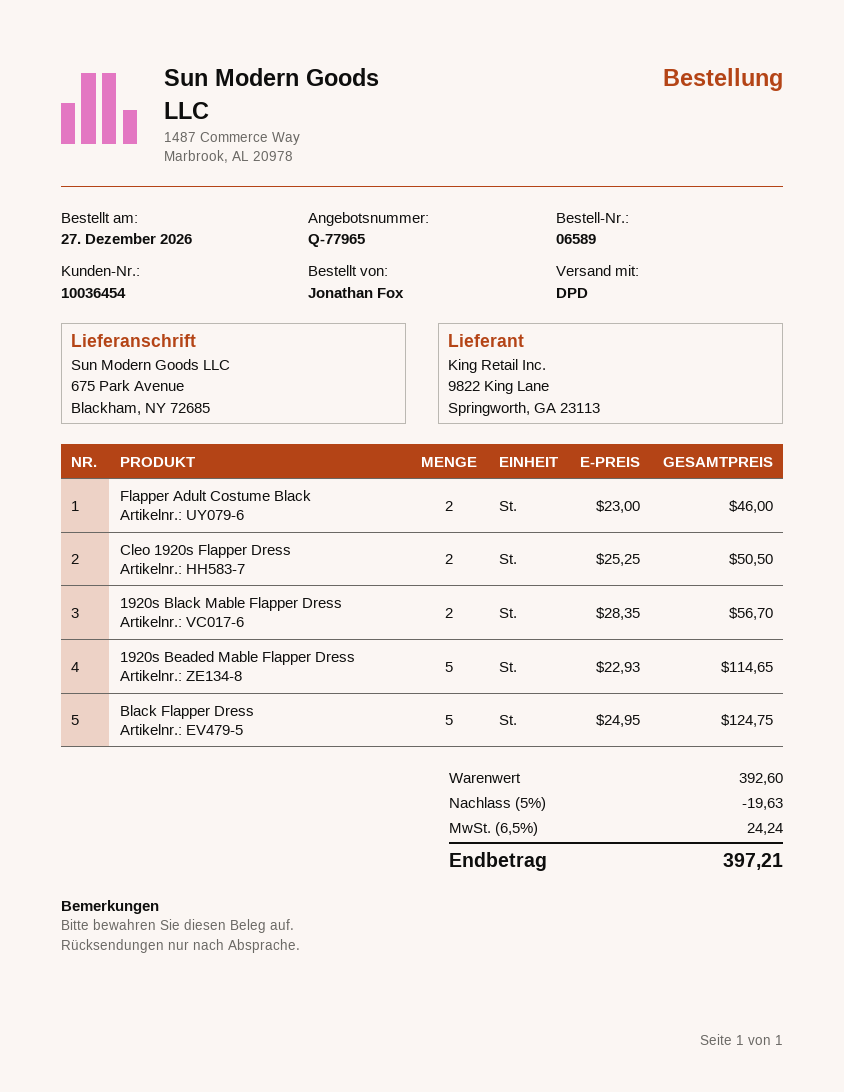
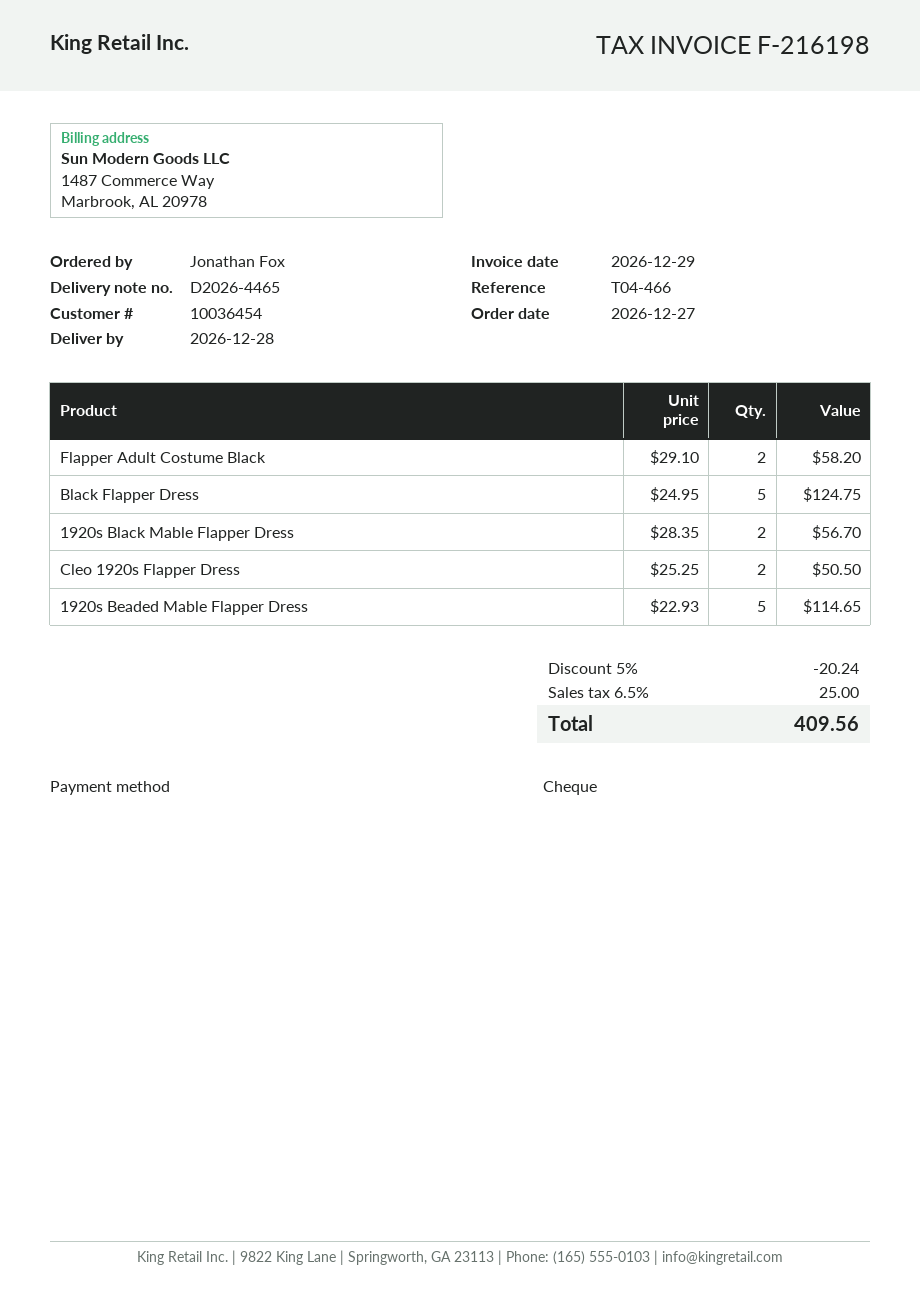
Flapper Adult Costume Black: 2 x 23.00 = 46.00 -> 2 x 29.10 = 58.20
discount: 5% = 19.63 -> 5% = 20.24
tax: 6.5% = 24.24 -> 6.5% = 25.00
total: 397.21 -> 409.56

